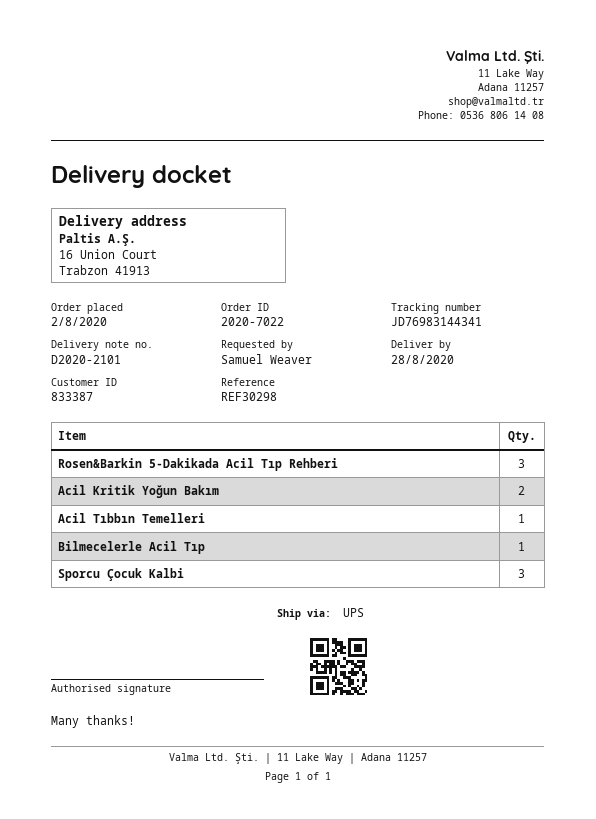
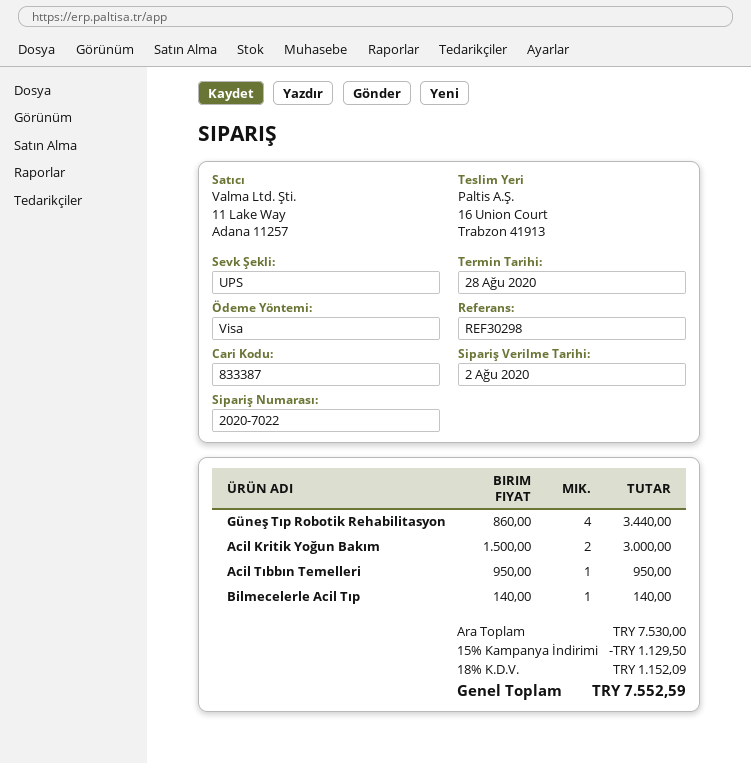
Rosen&Barkin 5-Dakikada Acil Tıp Rehberi: 3 -> none
Sporcu Çocuk Kalbi: 3 -> none
Güneş Tıp Robotik Rehabilitasyon: none -> 4

